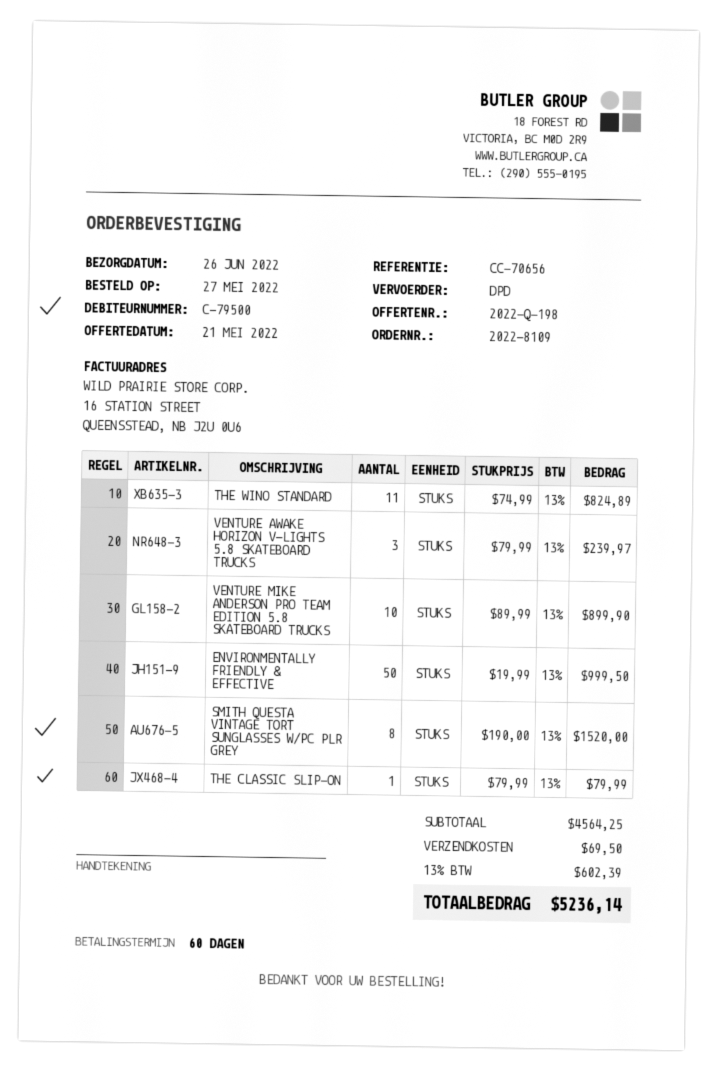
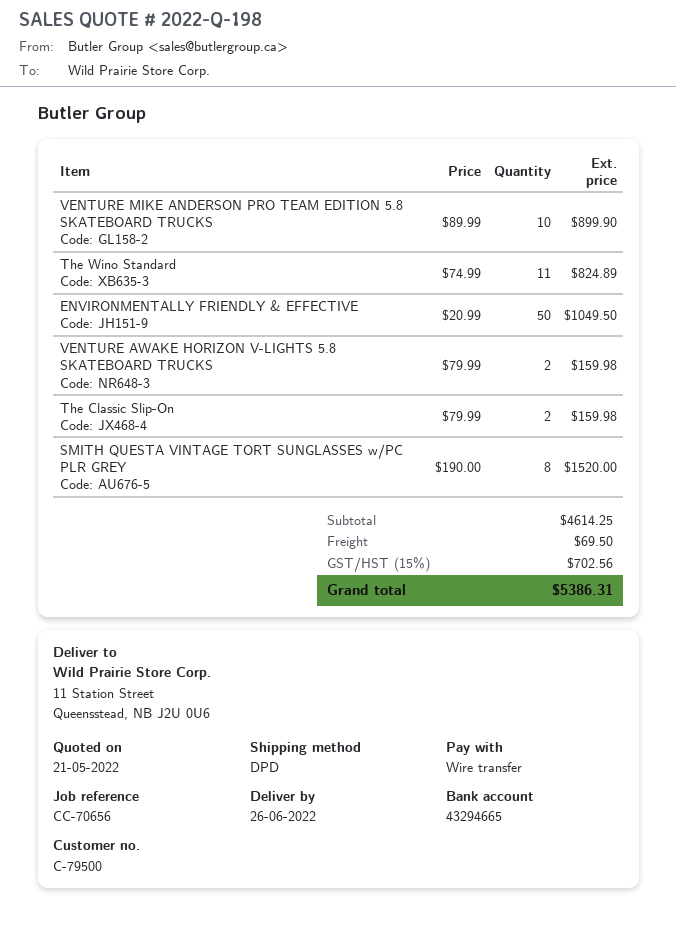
VENTURE AWAKE HORIZON V-LIGHTS 5.8 SKATEBOARD TRUCKS: 3 x 79.99 = 239.97 -> 2 x 79.99 = 159.98
ENVIRONMENTALLY FRIENDLY & EFFECTIVE: 50 x 19.99 = 999.50 -> 50 x 20.99 = 1049.50
THE CLASSIC SLIP-ON: 1 x 79.99 = 79.99 -> 2 x 79.99 = 159.98
subtotal: 4564.25 -> 4614.25
tax: 13% = 602.39 -> 15% = 702.56
total: 5236.14 -> 5386.31

